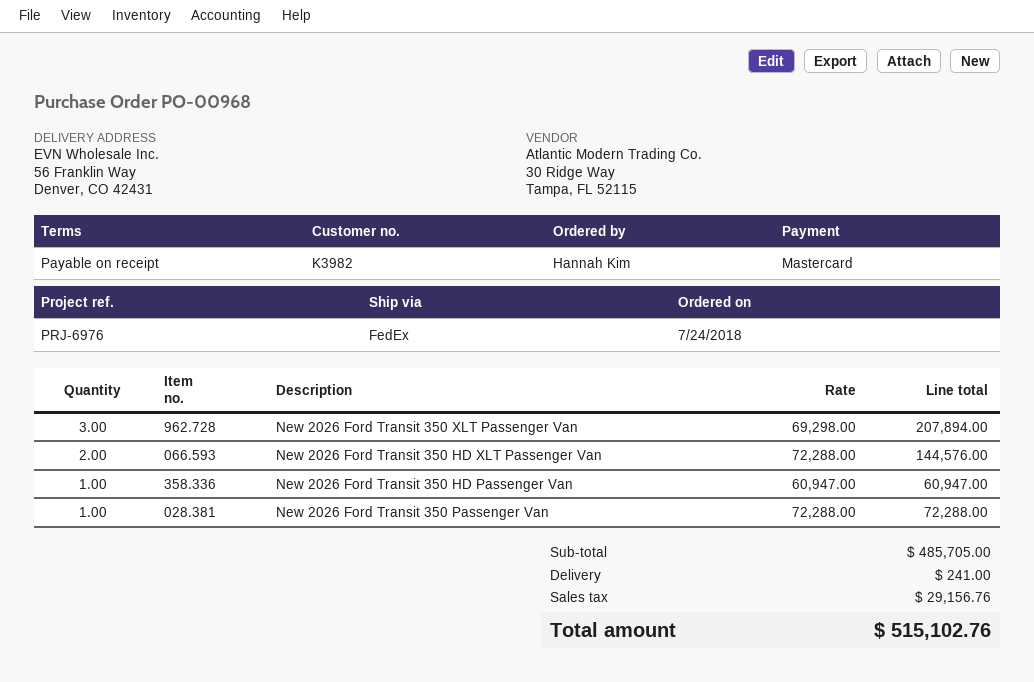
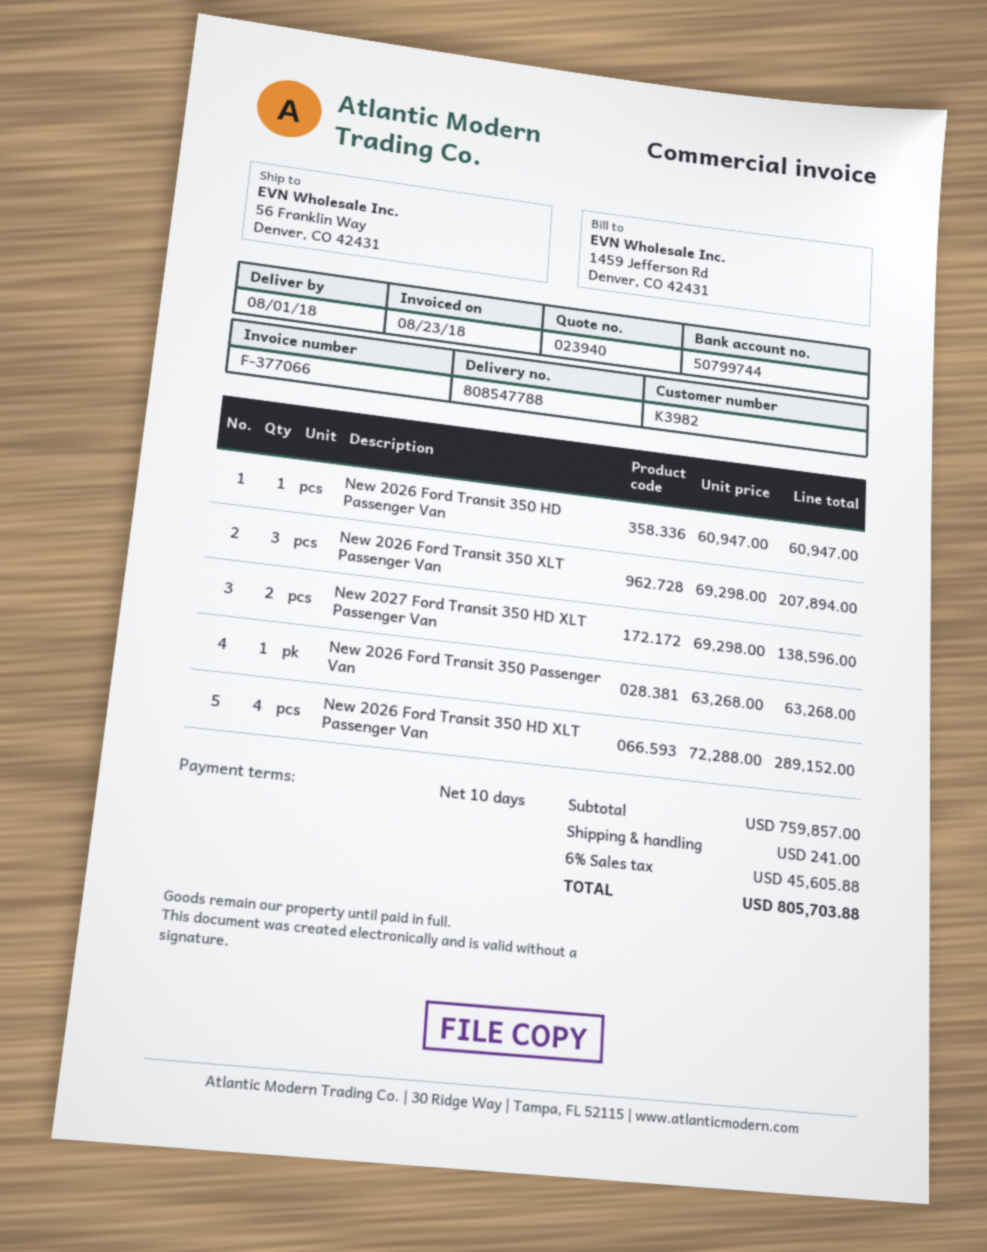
payment terms: on receipt -> 10 days
New 2026 Ford Transit 350 HD XLT Passenger Van: 2 x 72288.00 = 144576.00 -> 4 x 72288.00 = 289152.00
New 2026 Ford Transit 350 Passenger Van: 1 x 72288.00 = 72288.00 -> 1 x 63268.00 = 63268.00
New 2027 Ford Transit 350 HD XLT Passenger Van: none -> 2 x 69298.00 = 138596.00
subtotal: 485705.00 -> 759857.00
tax: 29156.76 -> 45605.88
total: 515102.76 -> 805703.88

